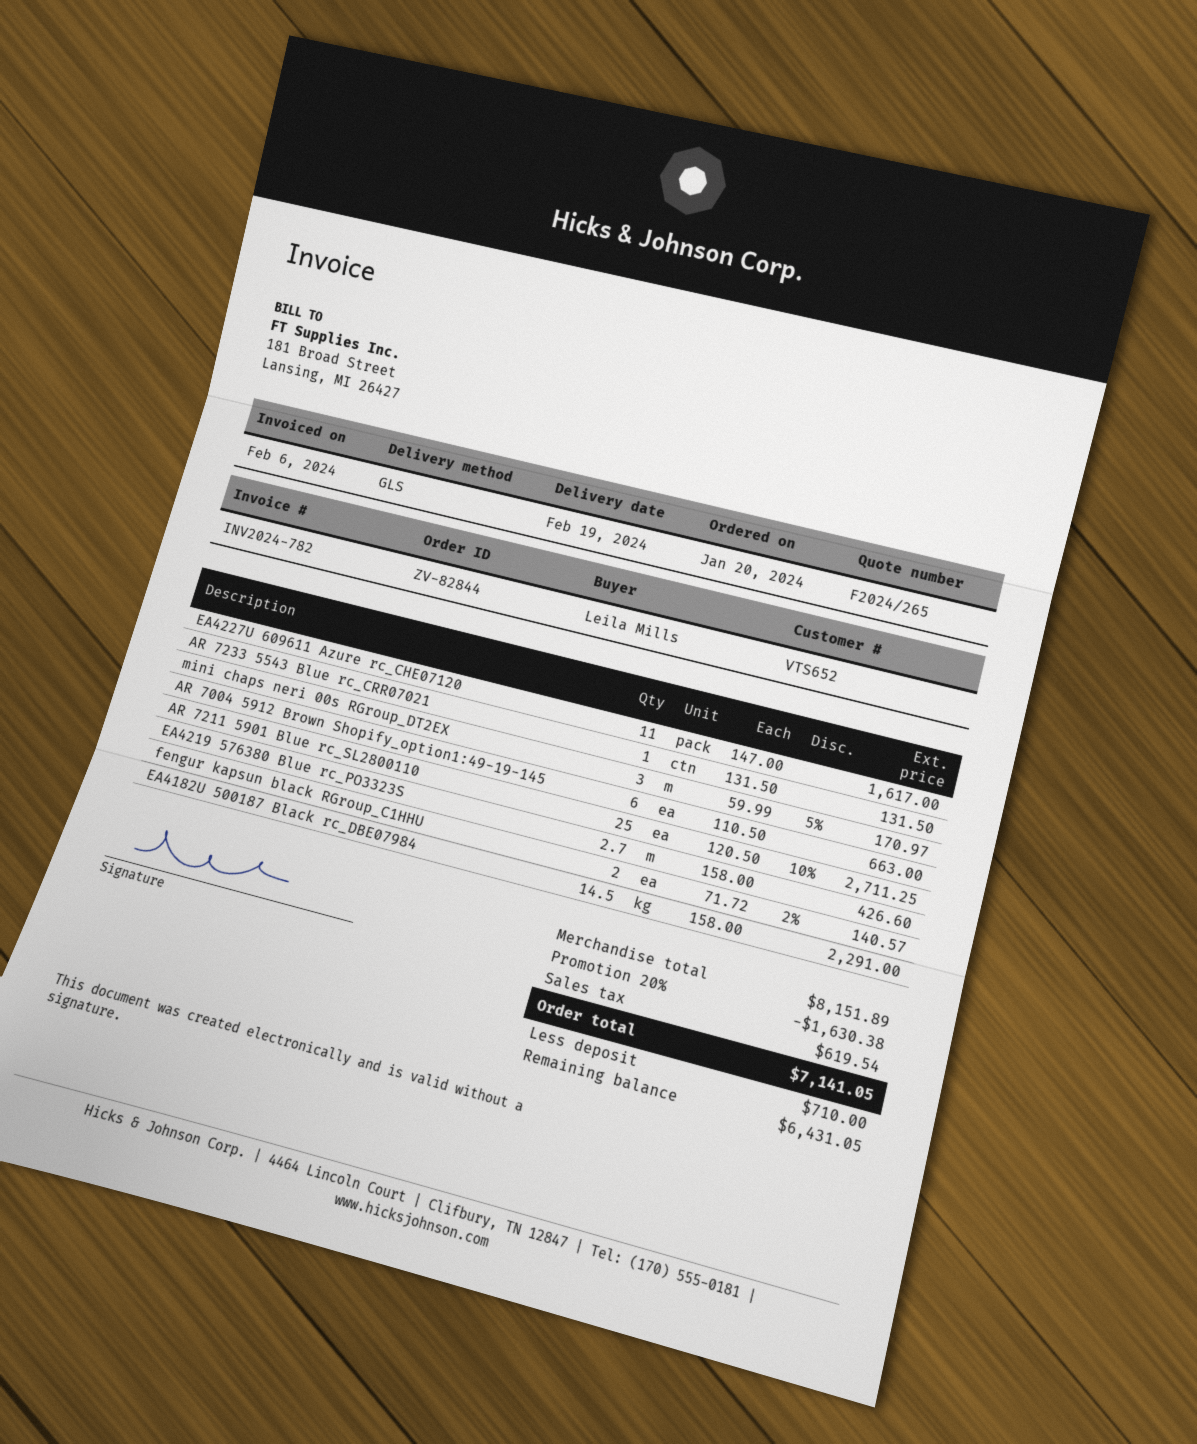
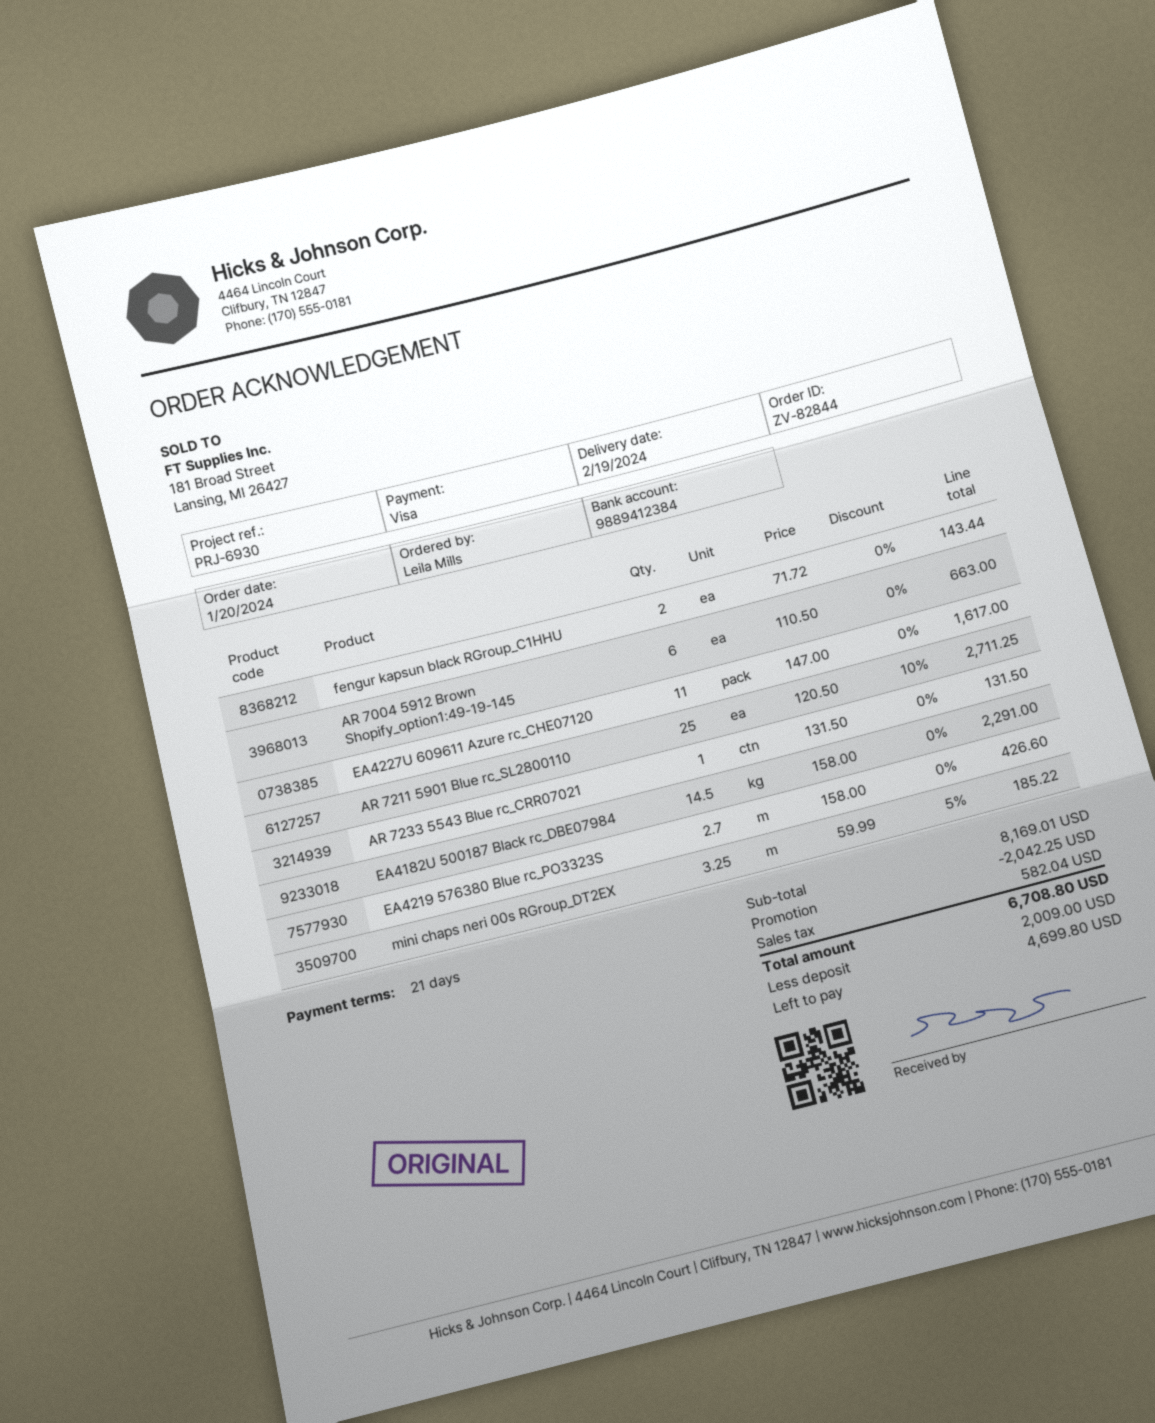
mini chaps neri 00s RGroup_DT2EX: 3 x 59.99 - 5% = 170.97 -> 3.25 x 59.99 - 5% = 185.22
fengur kapsun black RGroup_C1HHU: 2 x 71.72 - 2% = 140.57 -> 2 x 71.72 = 143.44
subtotal: 8151.89 -> 8169.01
discount: 1630.38 -> 2042.25
tax: 619.54 -> 582.04
total: 7141.05 -> 6708.80
deposit: 710.00 -> 2009.00
balance: 6431.05 -> 4699.80

